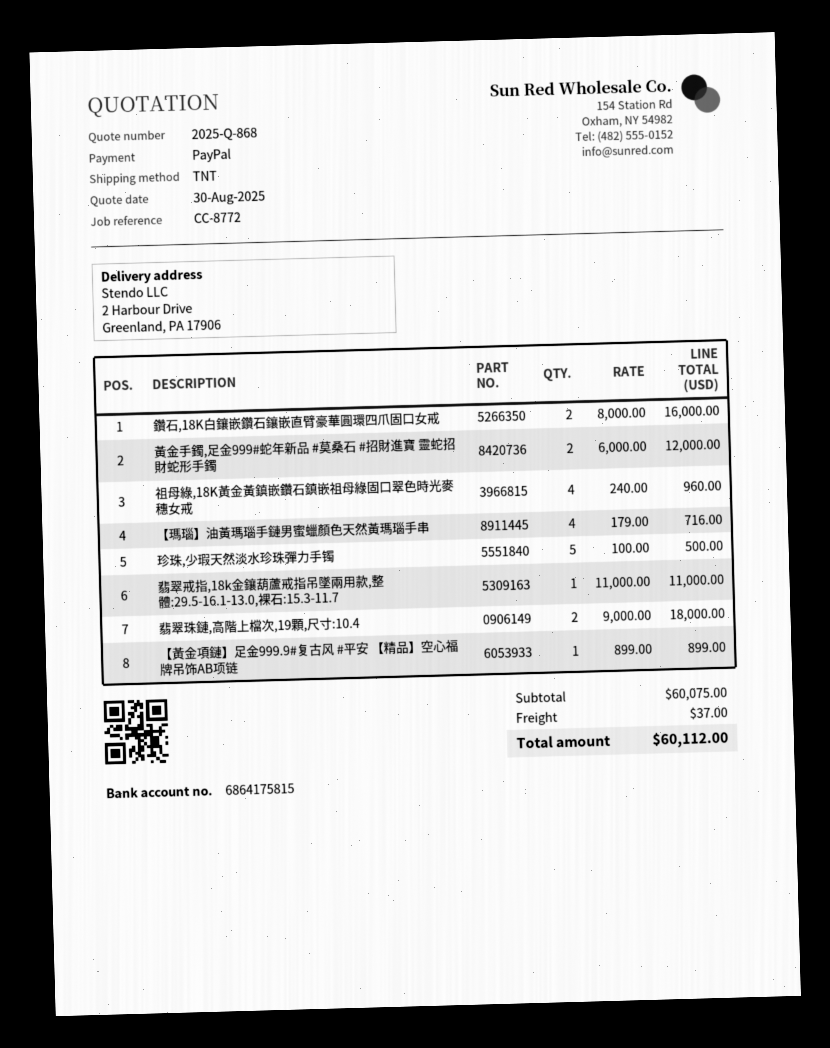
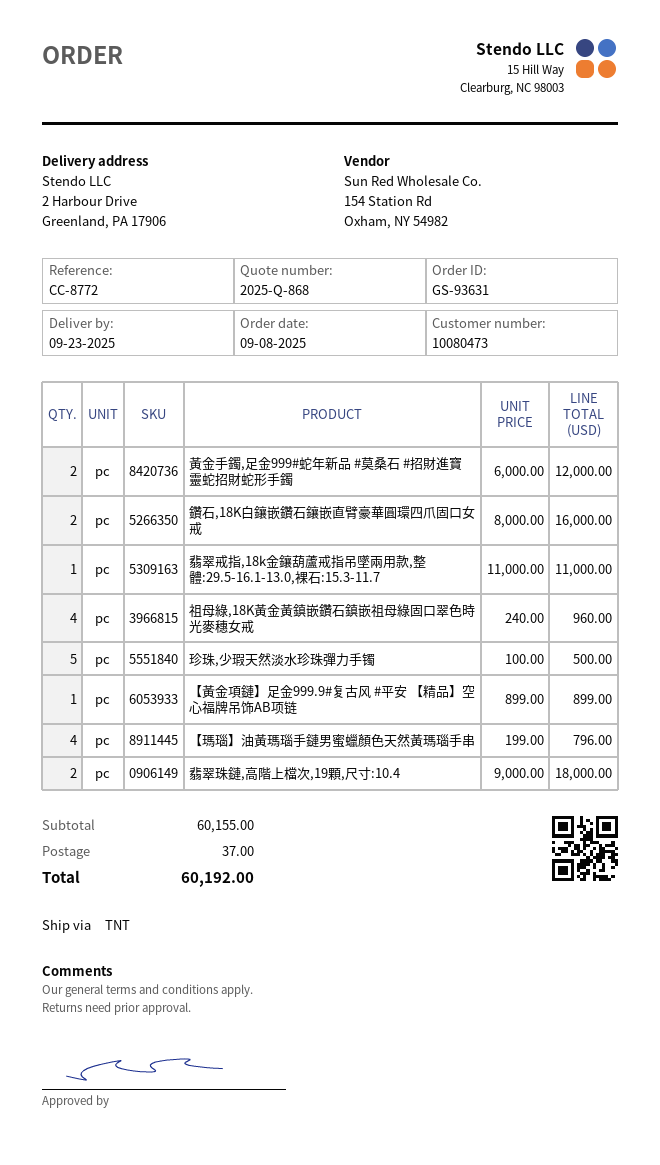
【瑪瑙】油黃瑪瑙手鏈男蜜蠟顏色天然黃瑪瑙手串: 4 x 179.00 = 716.00 -> 4 x 199.00 = 796.00
subtotal: 60075.00 -> 60155.00
total: 60112.00 -> 60192.00

